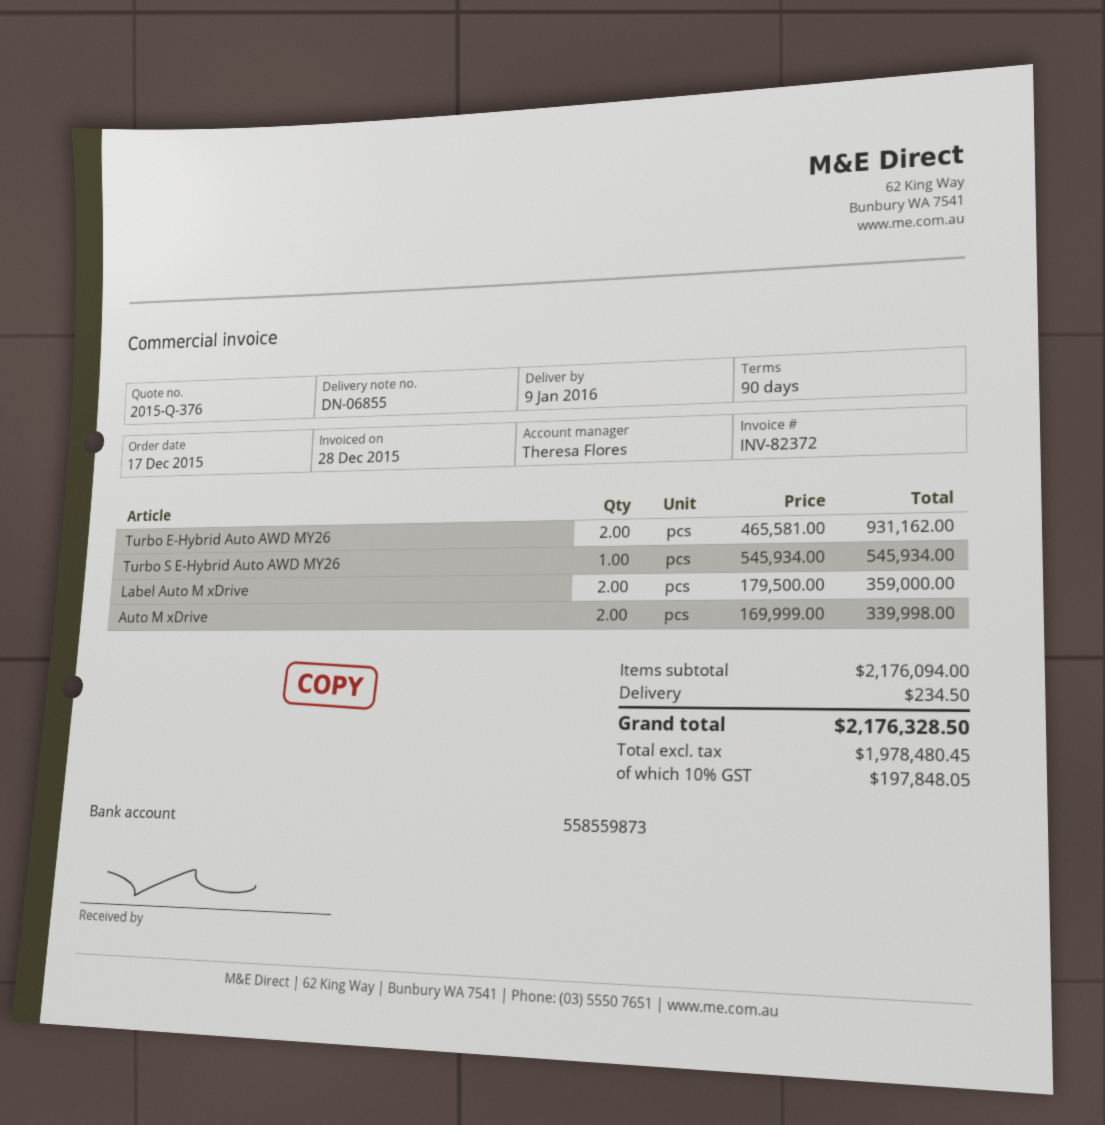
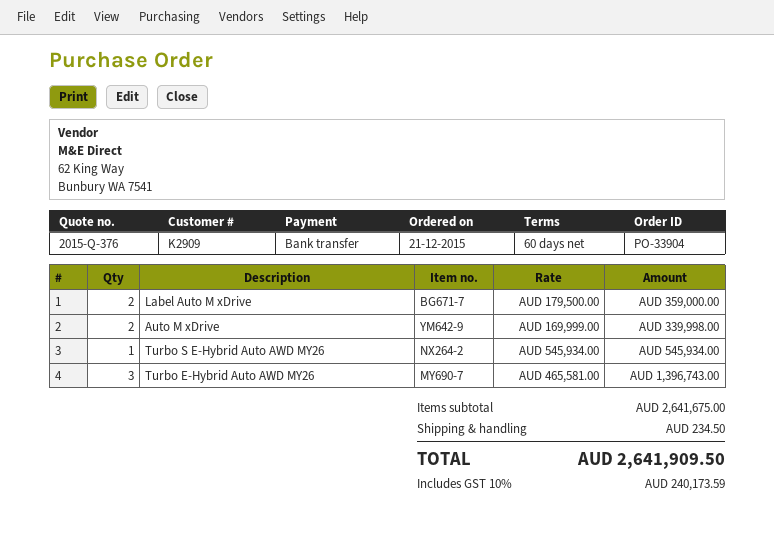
order date: 2015-12-17 -> 2015-12-21
payment terms: 90 days -> 60 days
Turbo E-Hybrid Auto AWD MY26: 2 x 465581.00 = 931162.00 -> 3 x 465581.00 = 1396743.00
subtotal: 2176094.00 -> 2641675.00
tax: 10% = 197848.05 -> 10% = 240173.59
total: 2176328.50 -> 2641909.50

